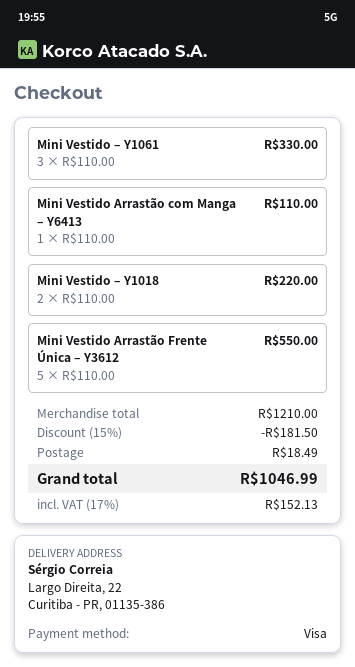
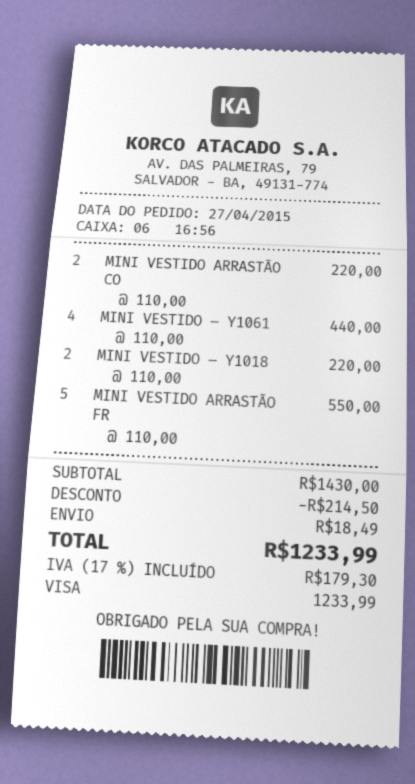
Mini Vestido – Y1061: 3 x 110.00 = 330.00 -> 4 x 110.00 = 440.00
Mini Vestido Arrastão com Manga – Y6413: 1 x 110.00 = 110.00 -> 2 x 110.00 = 220.00
subtotal: 1210.00 -> 1430.00
discount: 181.50 -> 214.50
tax: 17% = 152.13 -> 17% = 179.30
total: 1046.99 -> 1233.99

